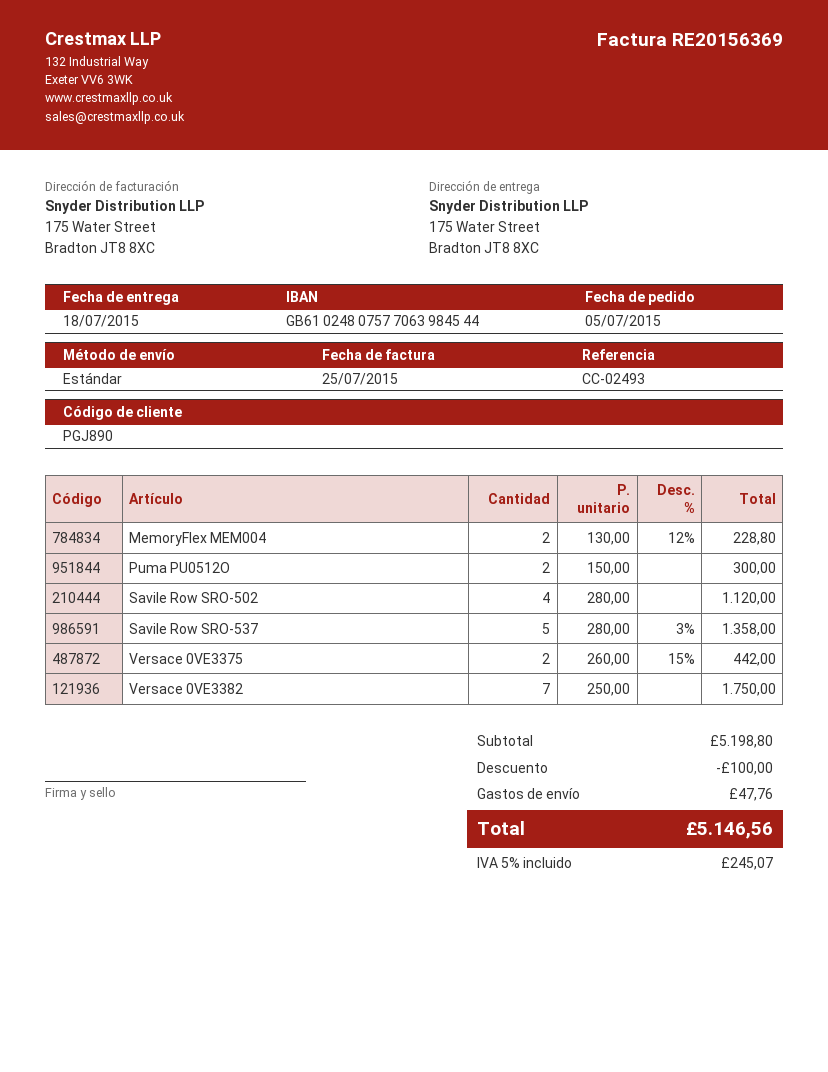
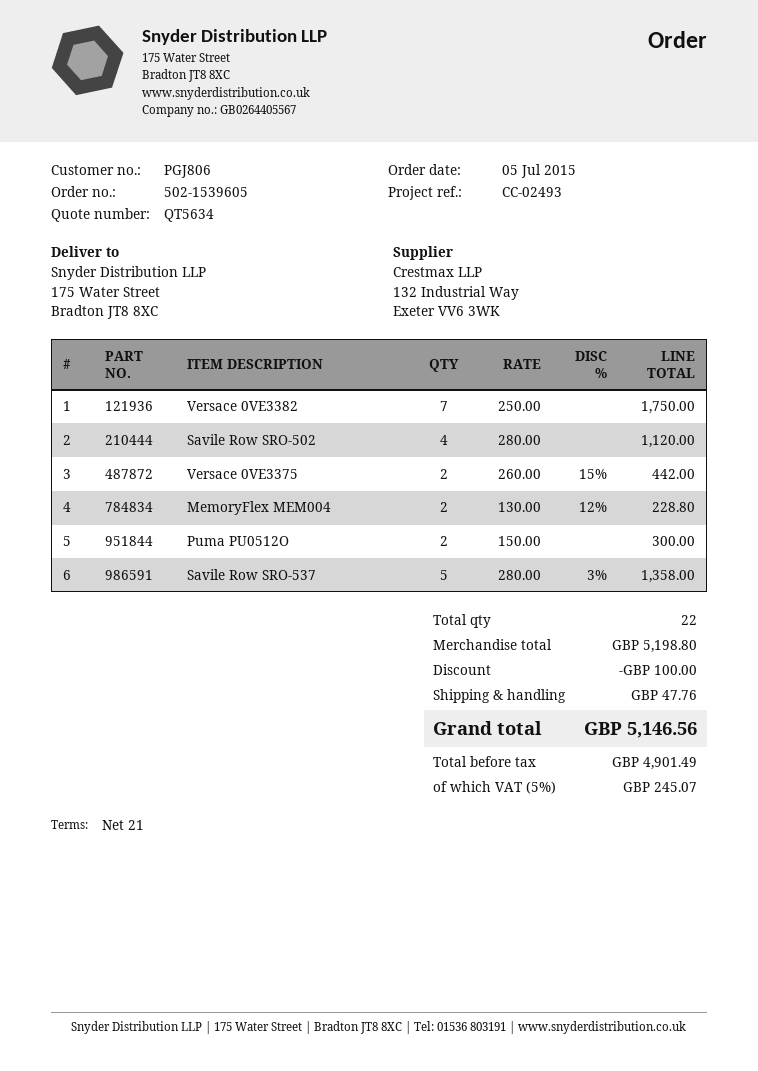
customer number: PGJ890 -> PGJ806

